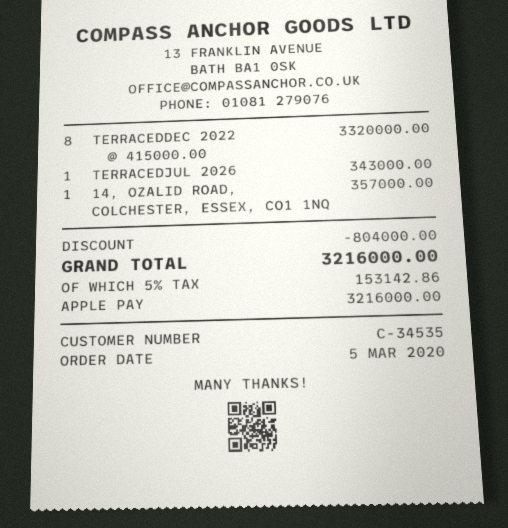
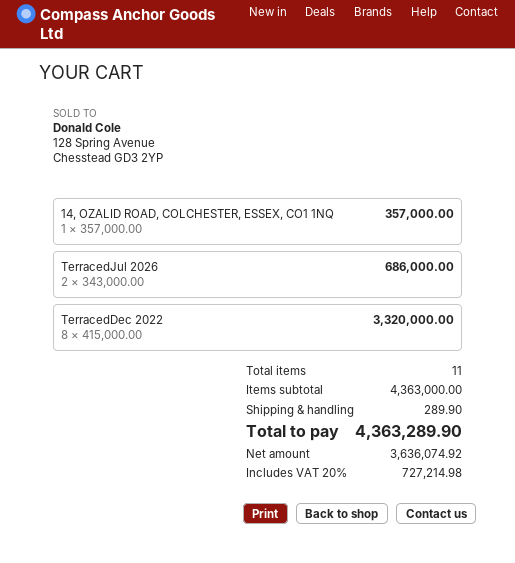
TERRACEDJUL 2026: 1 x 343000.00 = 343000.00 -> 2 x 343000.00 = 686000.00
discount: 804000.00 -> none
shipping: none -> 289.90
tax: 5% = 153142.86 -> 20% = 727214.98
total: 3216000.00 -> 4363289.90

